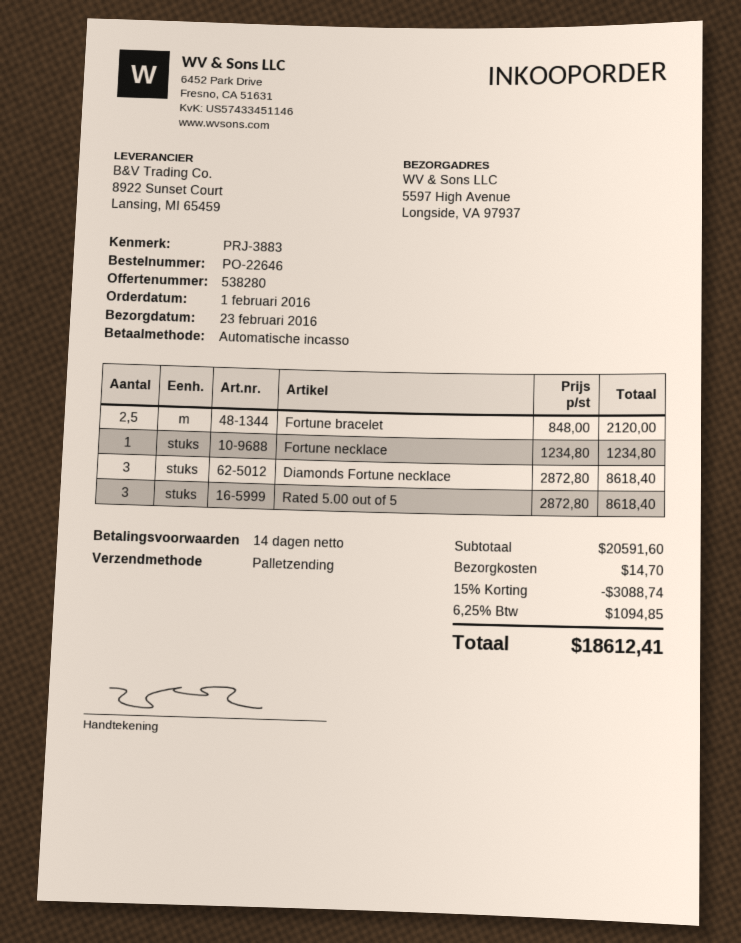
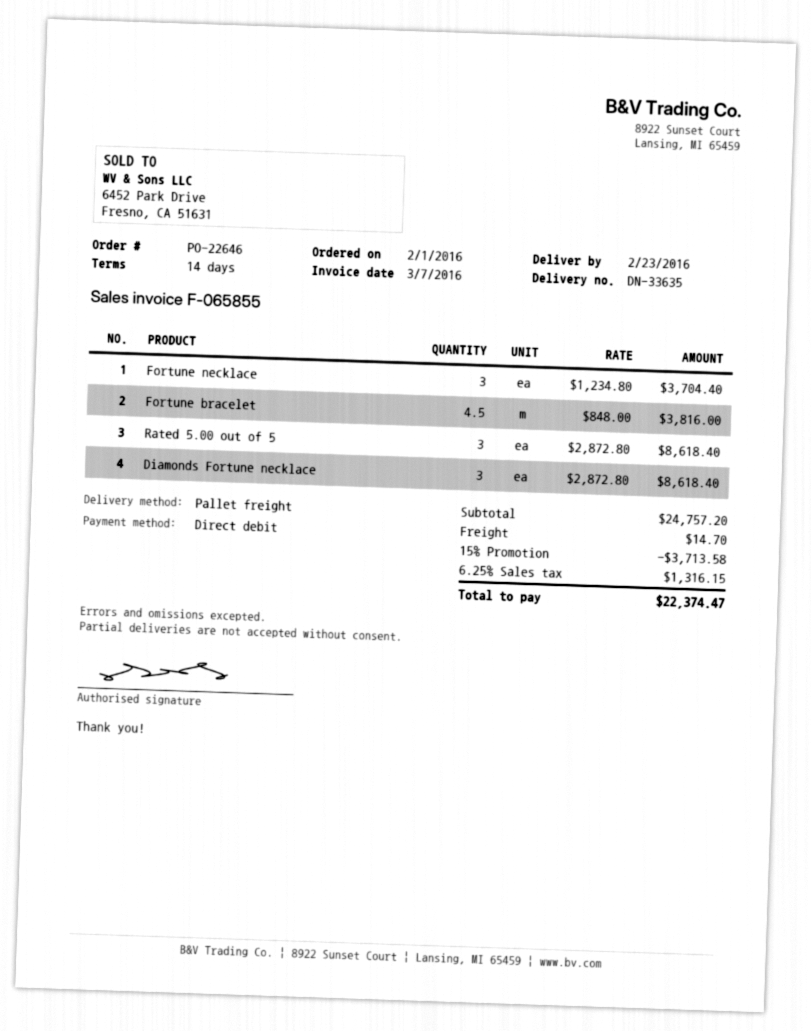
Fortune bracelet: 2.5 x 848.00 = 2120.00 -> 4.5 x 848.00 = 3816.00
Fortune necklace: 1 x 1234.80 = 1234.80 -> 3 x 1234.80 = 3704.40
subtotal: 20591.60 -> 24757.20
discount: 15% = 3088.74 -> 15% = 3713.58
tax: 6.25% = 1094.85 -> 6.25% = 1316.15
total: 18612.41 -> 22374.47

